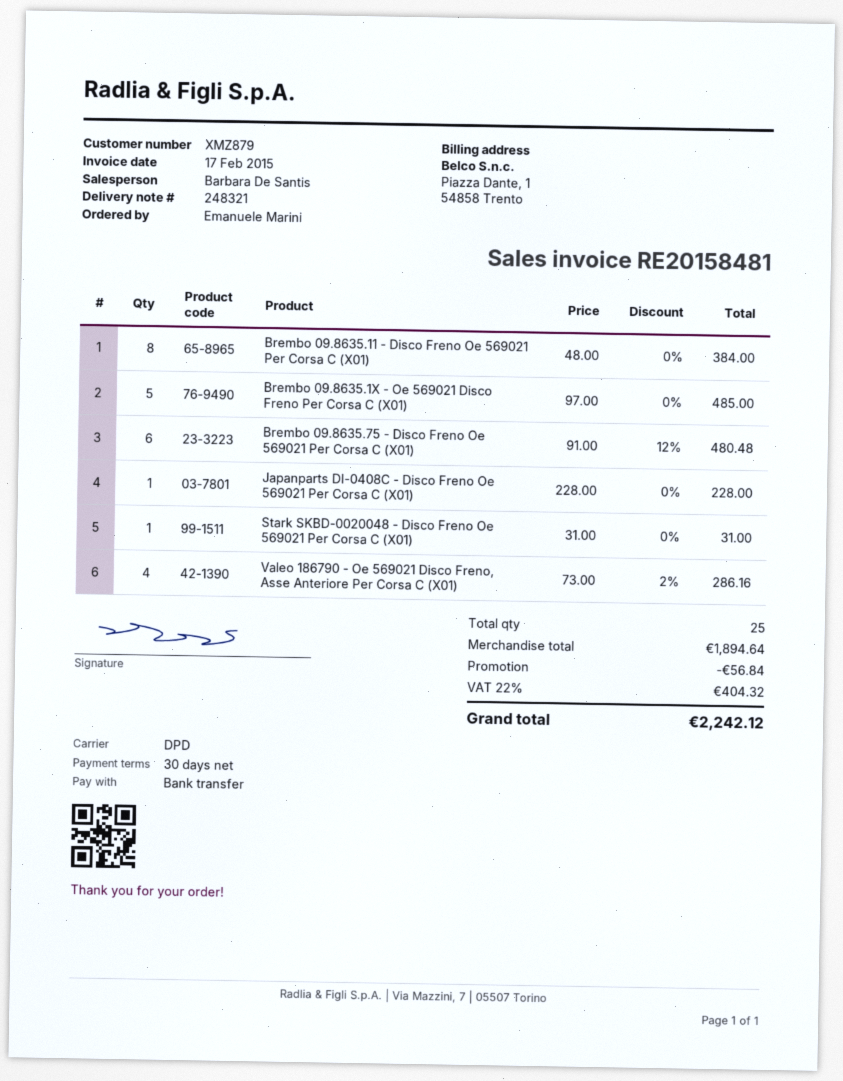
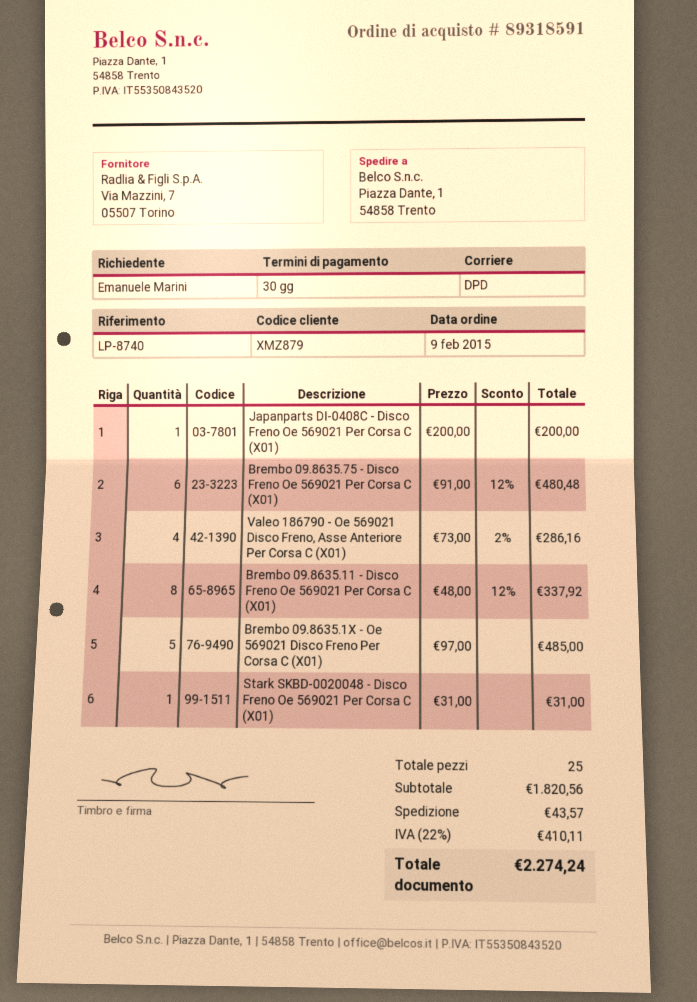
Brembo 09.8635.11 - Disco Freno Oe 569021 Per Corsa C (X01): 8 x 48.00 = 384.00 -> 8 x 48.00 - 12% = 337.92
Japanparts DI-0408C - Disco Freno Oe 569021 Per Corsa C (X01): 1 x 228.00 = 228.00 -> 1 x 200.00 = 200.00
subtotal: 1894.64 -> 1820.56
discount: 56.84 -> none
shipping: none -> 43.57
tax: 22% = 404.32 -> 22% = 410.11
total: 2242.12 -> 2274.24

